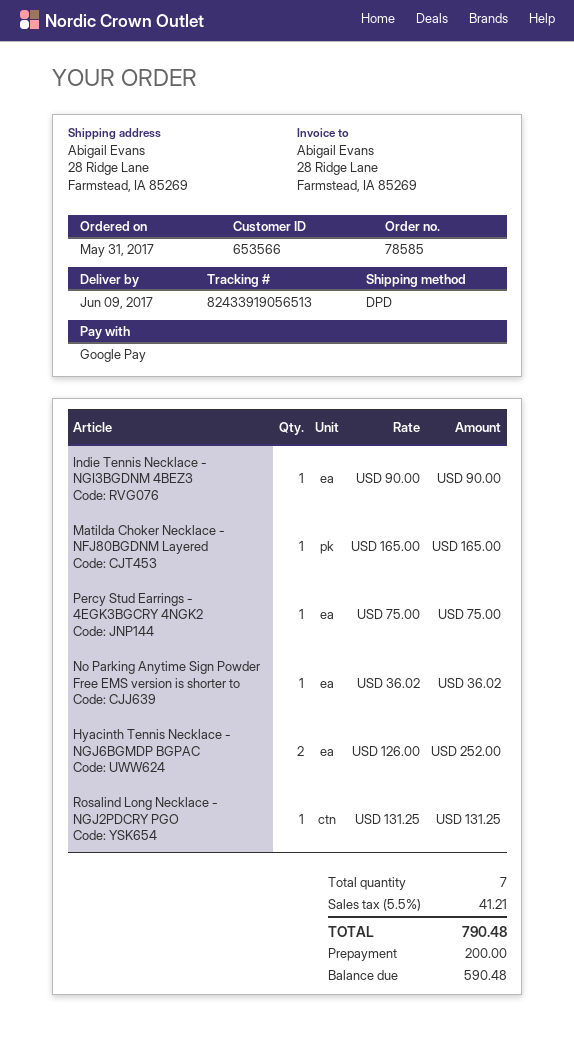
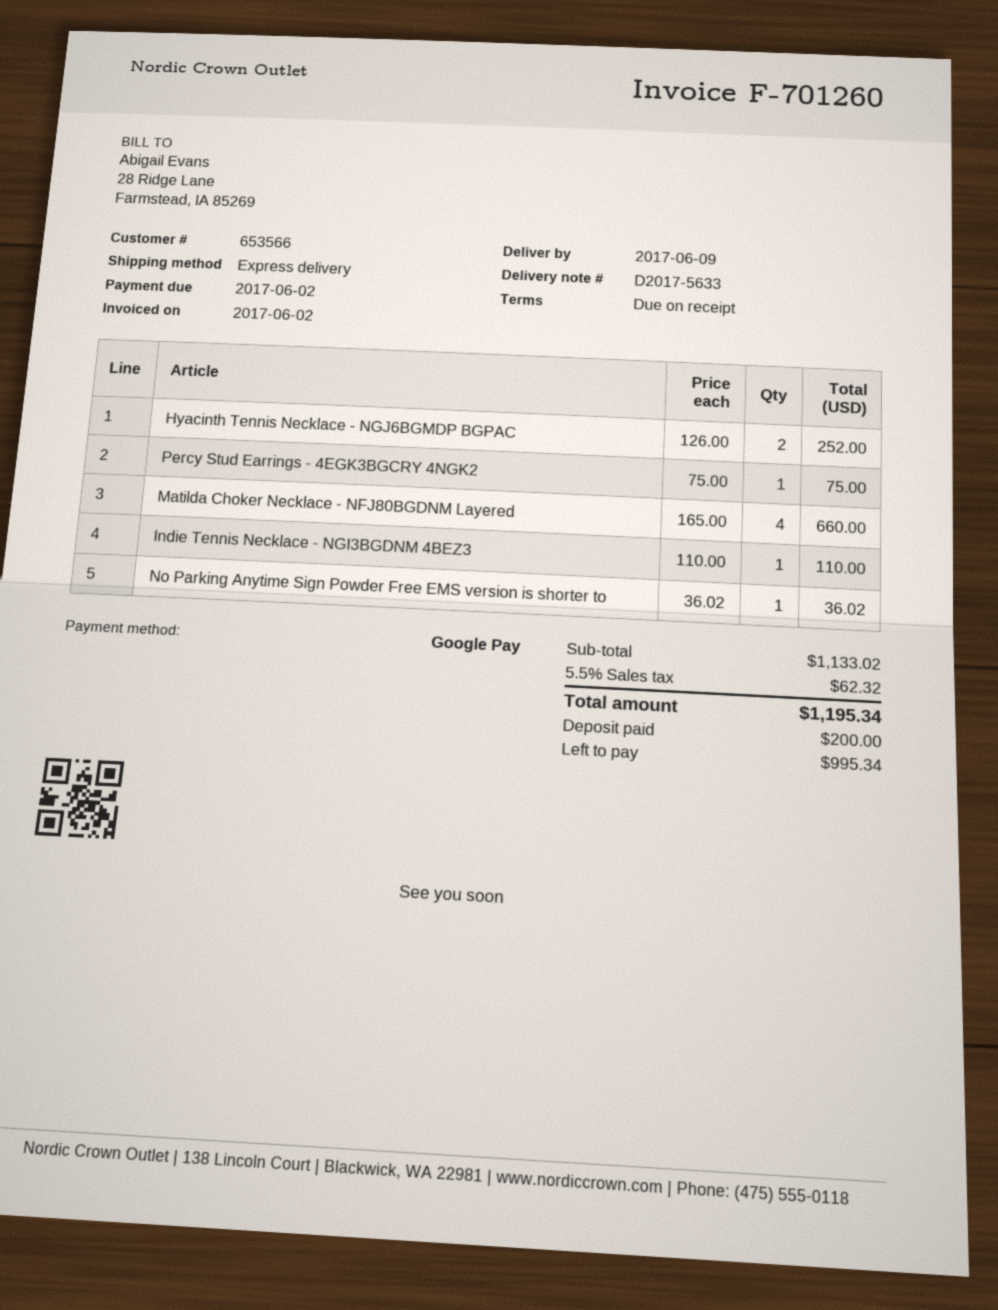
shipping method: DPD -> express
Indie Tennis Necklace - NGI3BGDNM 4BEZ3: 1 x 90.00 = 90.00 -> 1 x 110.00 = 110.00
Matilda Choker Necklace - NFJ80BGDNM Layered: 1 x 165.00 = 165.00 -> 4 x 165.00 = 660.00
Rosalind Long Necklace - NGJ2PDCRY PGO: 1 x 131.25 = 131.25 -> none
tax: 5.5% = 41.21 -> 5.5% = 62.32
total: 790.48 -> 1195.34
balance: 590.48 -> 995.34

